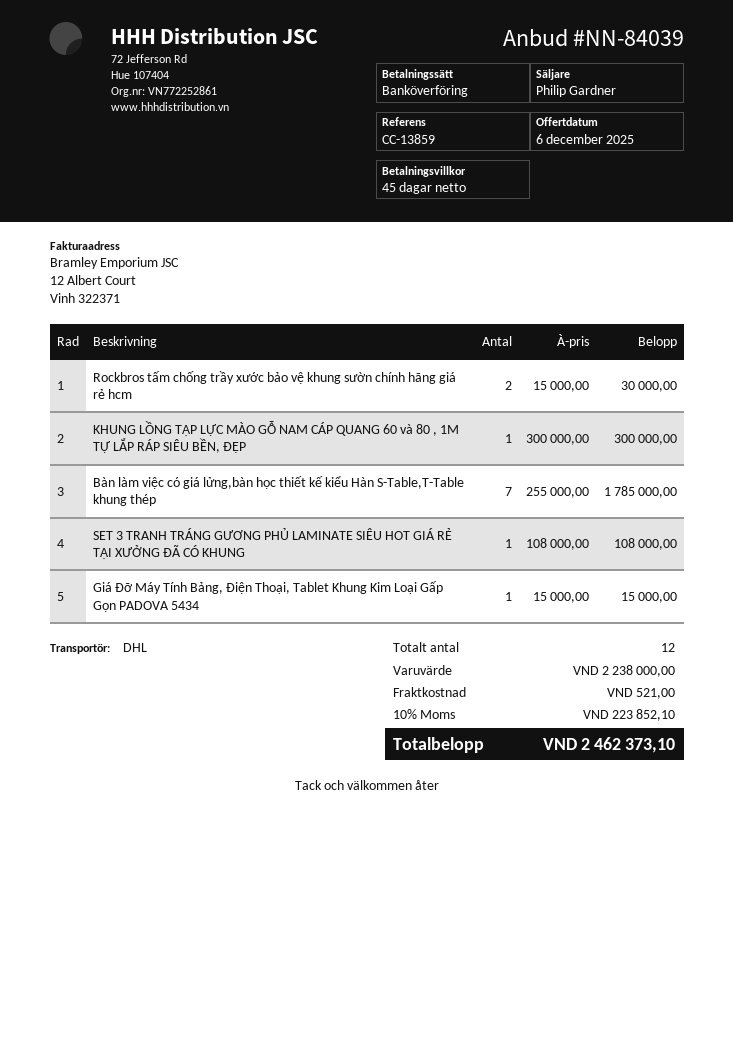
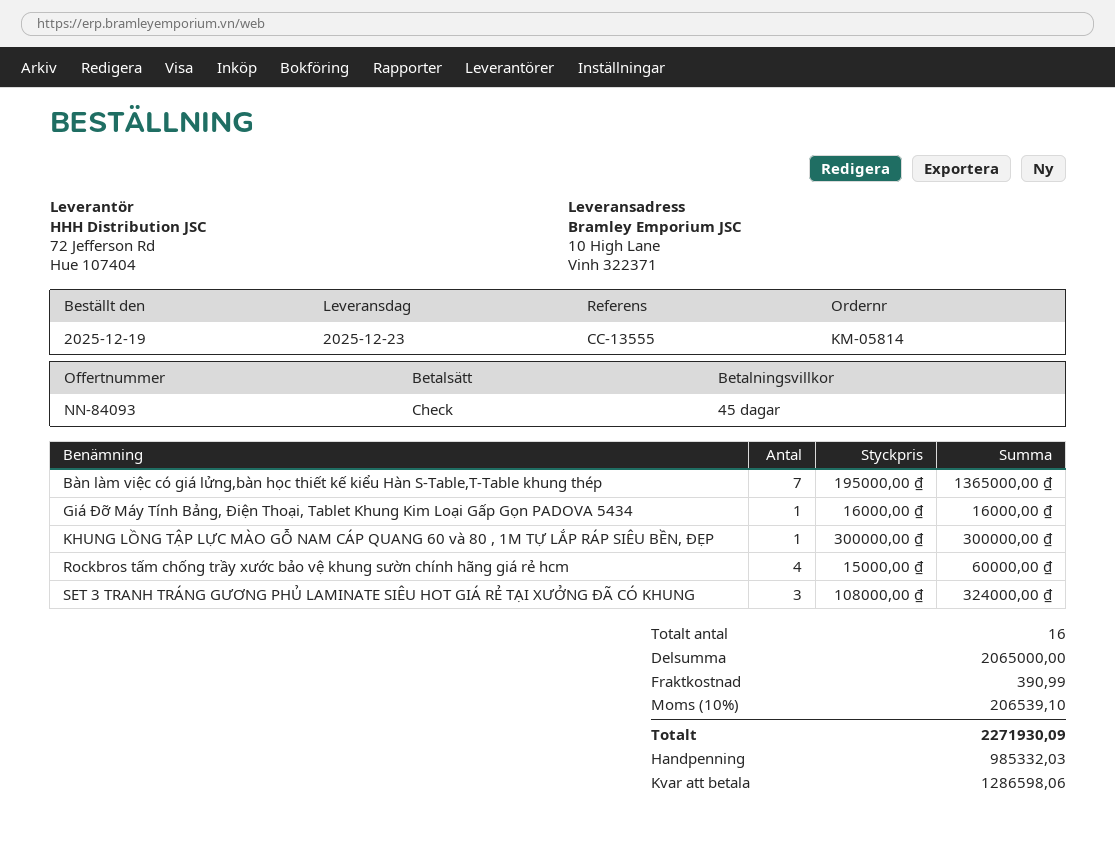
quote number: NN-84039 -> NN-84093
reference: CC-13859 -> CC-13555
payment method: bank transfer -> cheque
Rockbros tấm chống trầy xước bảo vệ khung sườn chính hãng giá rẻ hcm: 2 x 15000.00 = 30000.00 -> 4 x 15000.00 = 60000.00
Bàn làm việc có giá lửng,bàn học thiết kế kiểu Hàn S-Table,T-Table khung thép: 7 x 255000.00 = 1785000.00 -> 7 x 195000.00 = 1365000.00
SET 3 TRANH TRÁNG GƯƠNG PHỦ LAMINATE SIÊU HOT GIÁ RẺ TẠI XƯỞNG ĐÃ CÓ KHUNG: 1 x 108000.00 = 108000.00 -> 3 x 108000.00 = 324000.00
Giá Đỡ Máy Tính Bảng, Điện Thoại, Tablet Khung Kim Loại Gấp Gọn PADOVA 5434: 1 x 15000.00 = 15000.00 -> 1 x 16000.00 = 16000.00
total quantity: 12 -> 16
subtotal: 2238000.00 -> 2065000.00
shipping: 521.00 -> 390.99
tax: 10% = 223852.10 -> 10% = 206539.10
total: 2462373.10 -> 2271930.09

